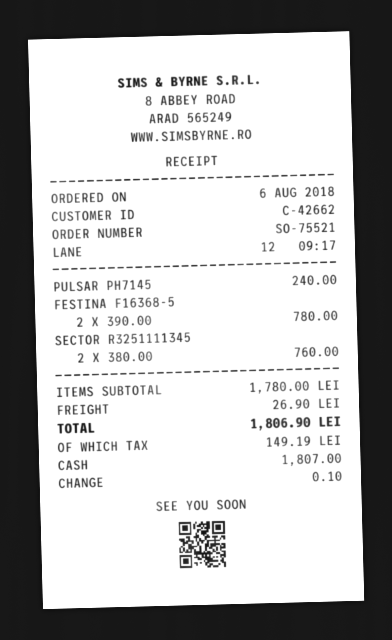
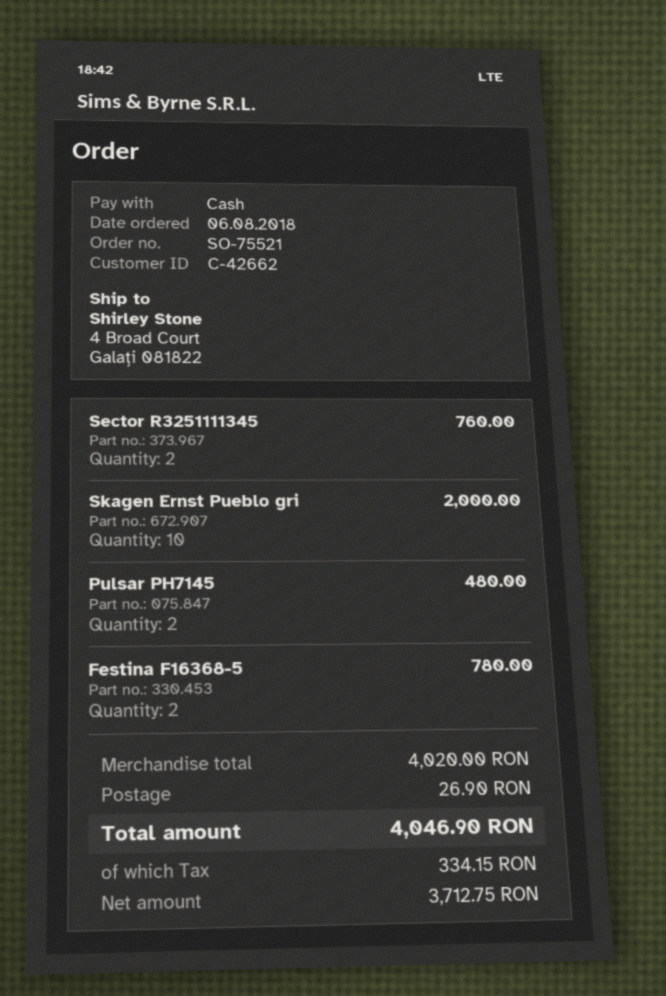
PULSAR PH7145: 1 for 240.00 -> 2 for 480.00
Skagen Ernst Pueblo gri: none -> 10 for 2000.00
subtotal: 1780.00 -> 4020.00
tax: 149.19 -> 334.15
total: 1806.90 -> 4046.90

